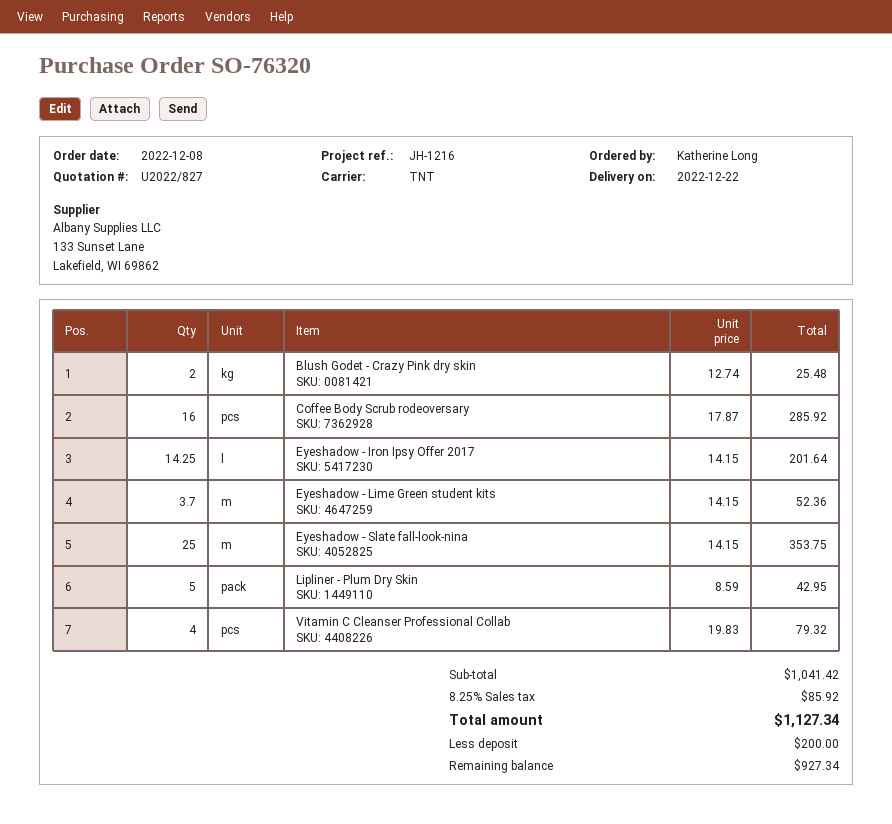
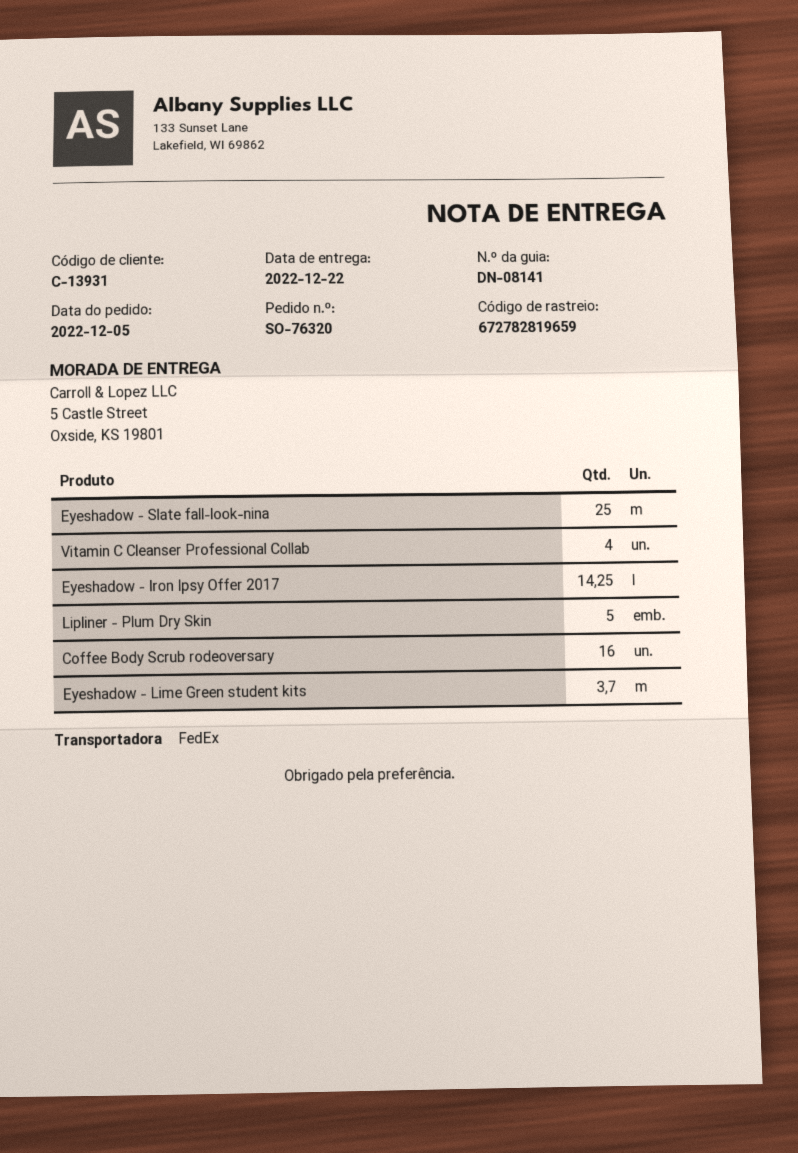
order date: 2022-12-08 -> 2022-12-05
shipping method: TNT -> FedEx
Blush Godet - Crazy Pink dry skin: 2 -> none

